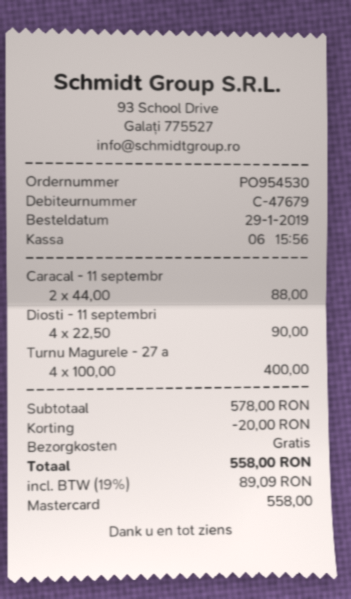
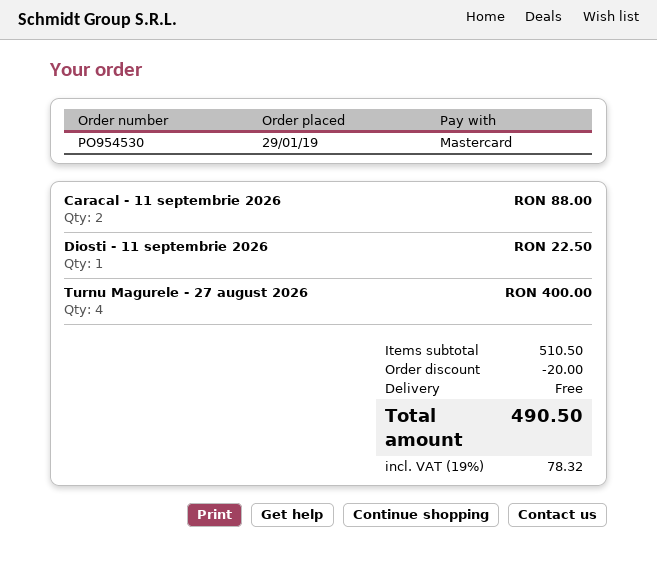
Diosti - 11 septembri: 4 for 90.00 -> 1 for 22.50
subtotal: 578.00 -> 510.50
tax: 19% = 89.09 -> 19% = 78.32
total: 558.00 -> 490.50

